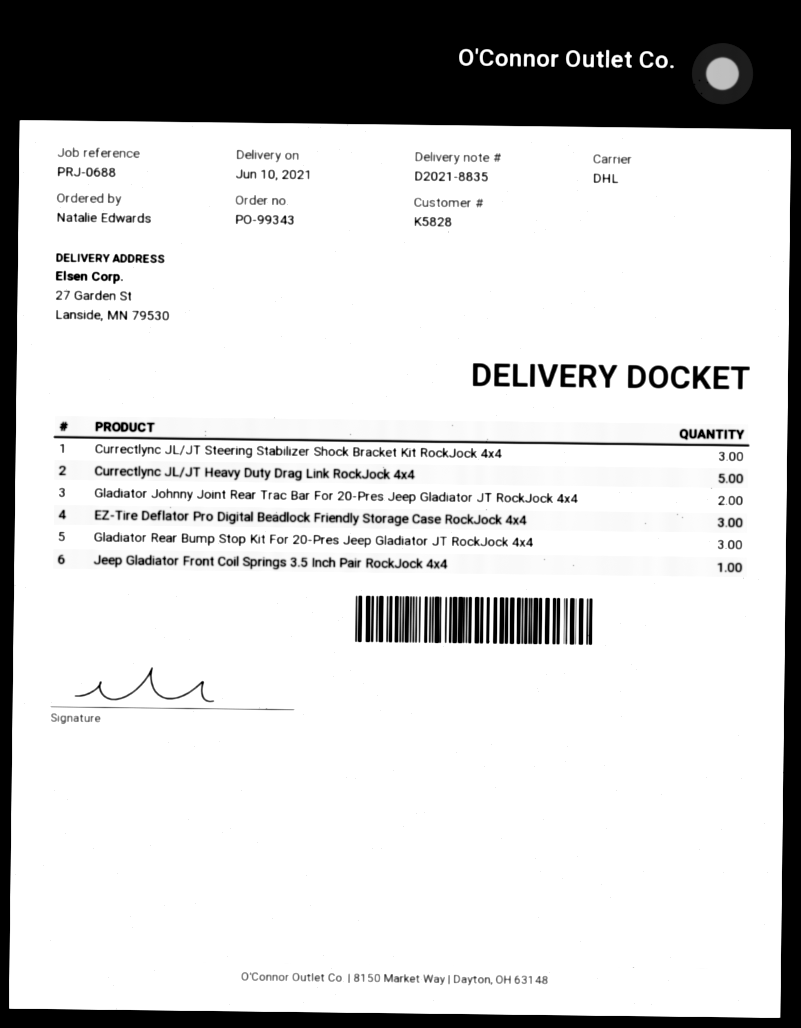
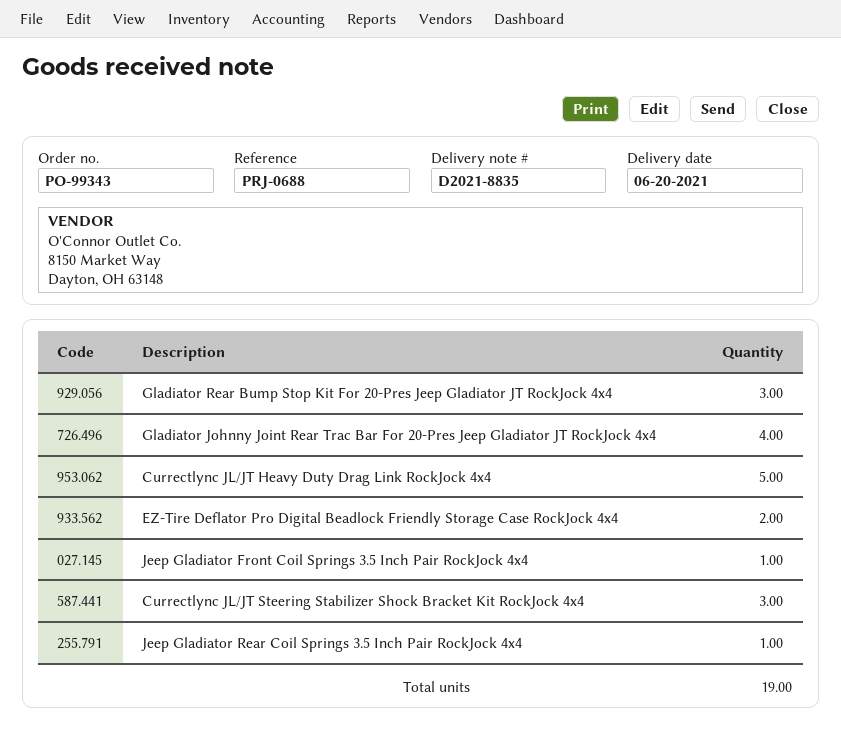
delivery date: 2021-06-10 -> 2021-06-20
Gladiator Johnny Joint Rear Trac Bar For 20-Pres Jeep Gladiator JT RockJock 4x4: 2 -> 4
EZ-Tire Deflator Pro Digital Beadlock Friendly Storage Case RockJock 4x4: 3 -> 2
Jeep Gladiator Rear Coil Springs 3.5 Inch Pair RockJock 4x4: none -> 1

